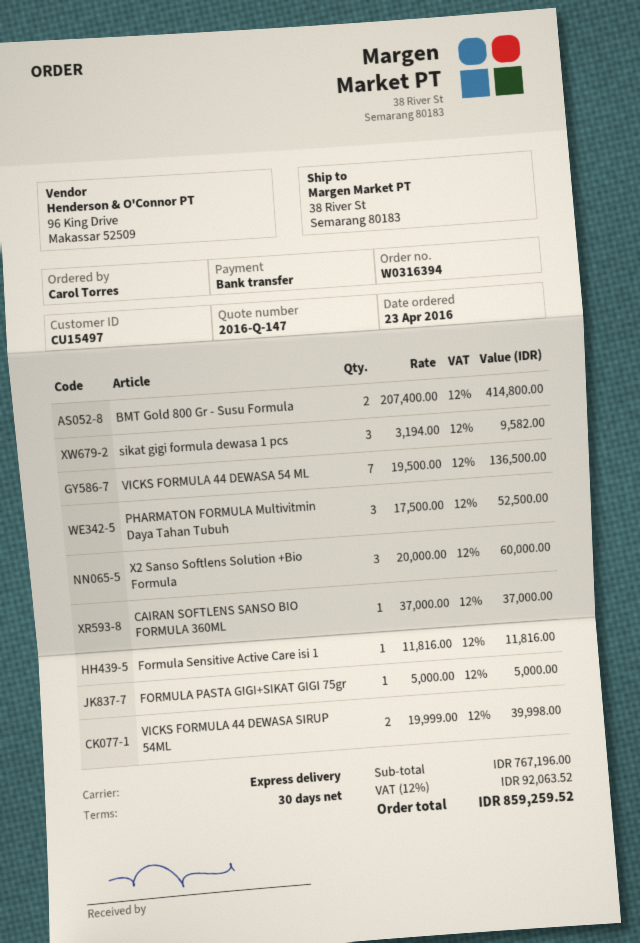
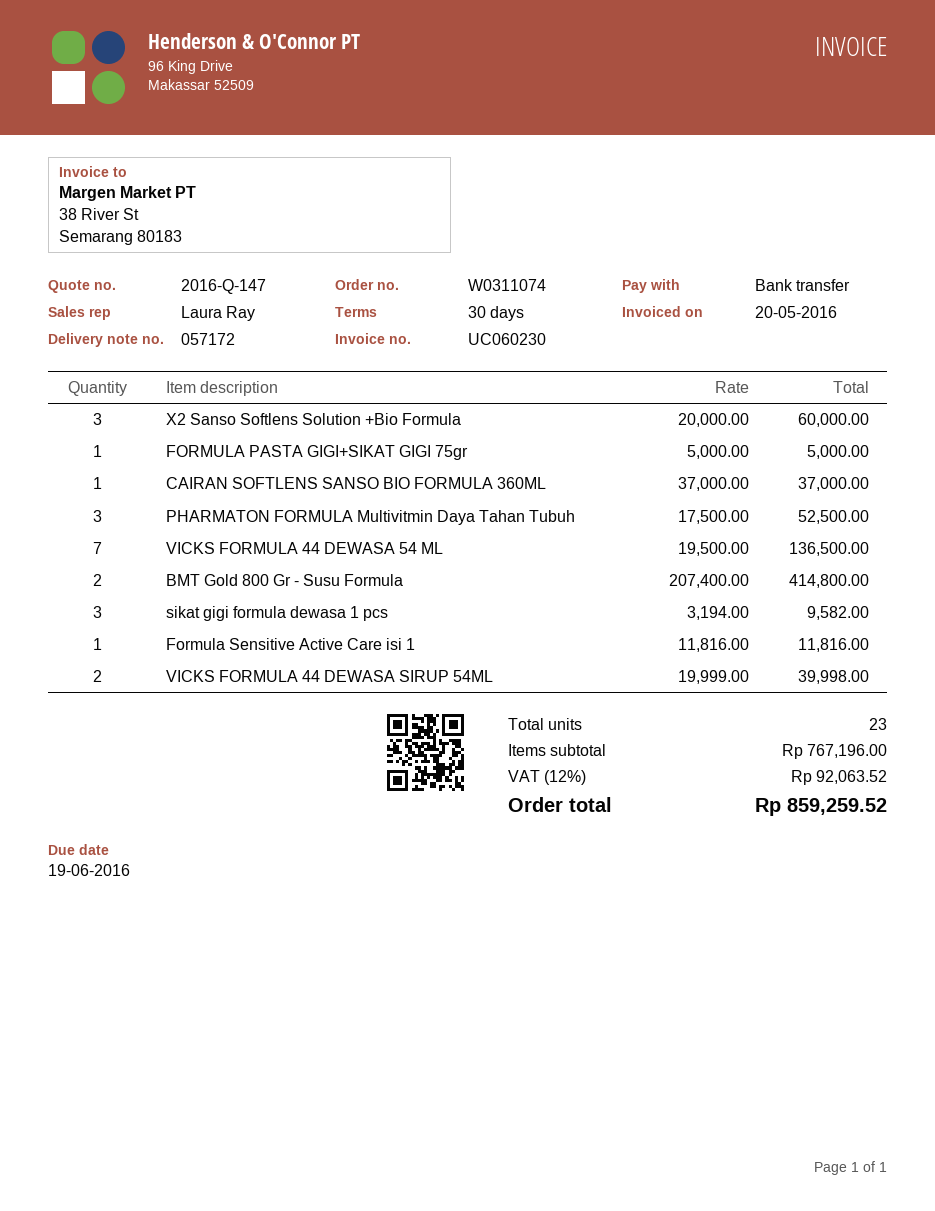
order number: W0316394 -> W0311074

